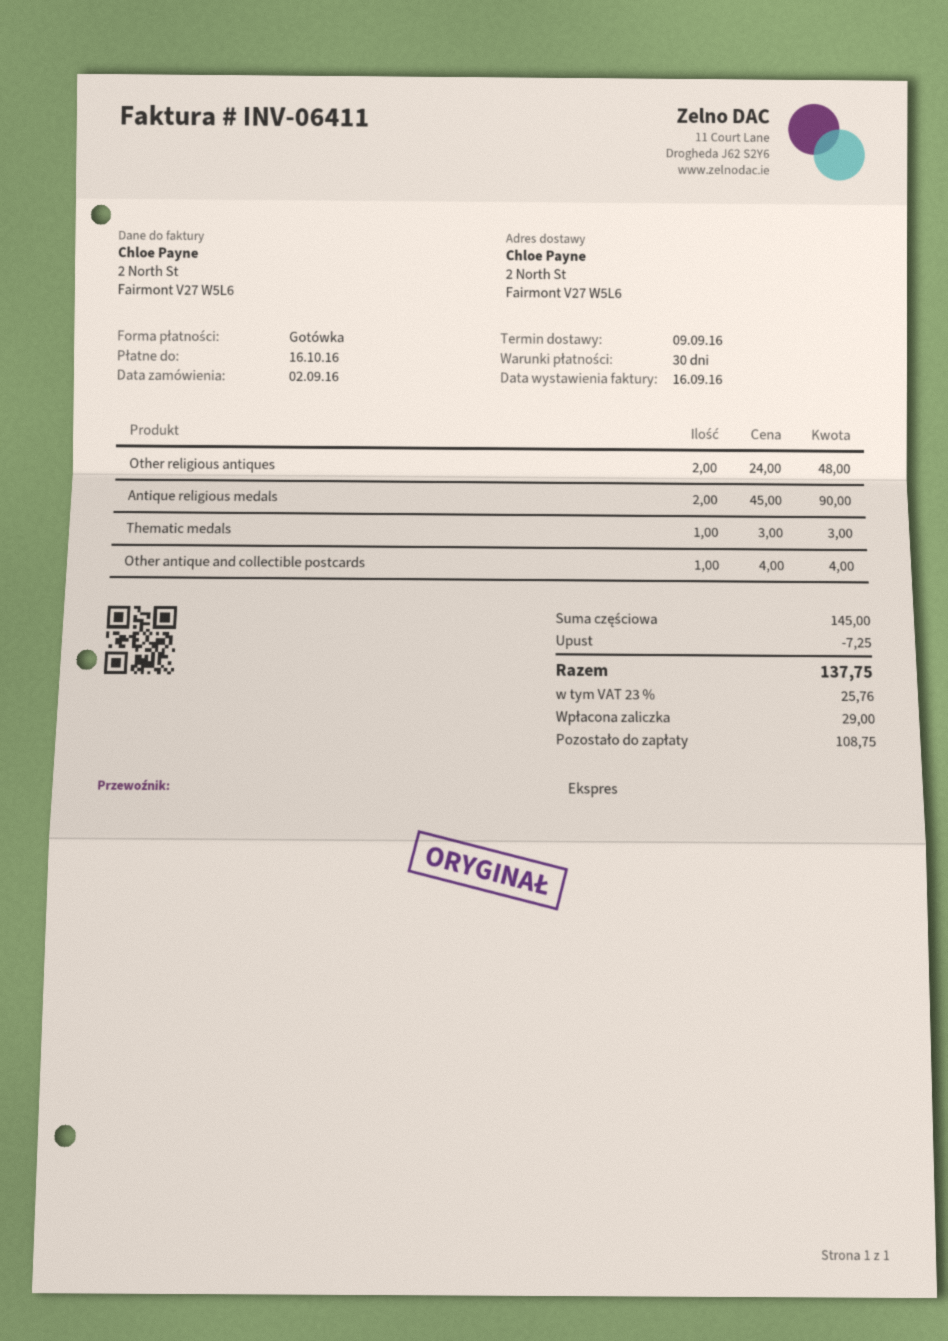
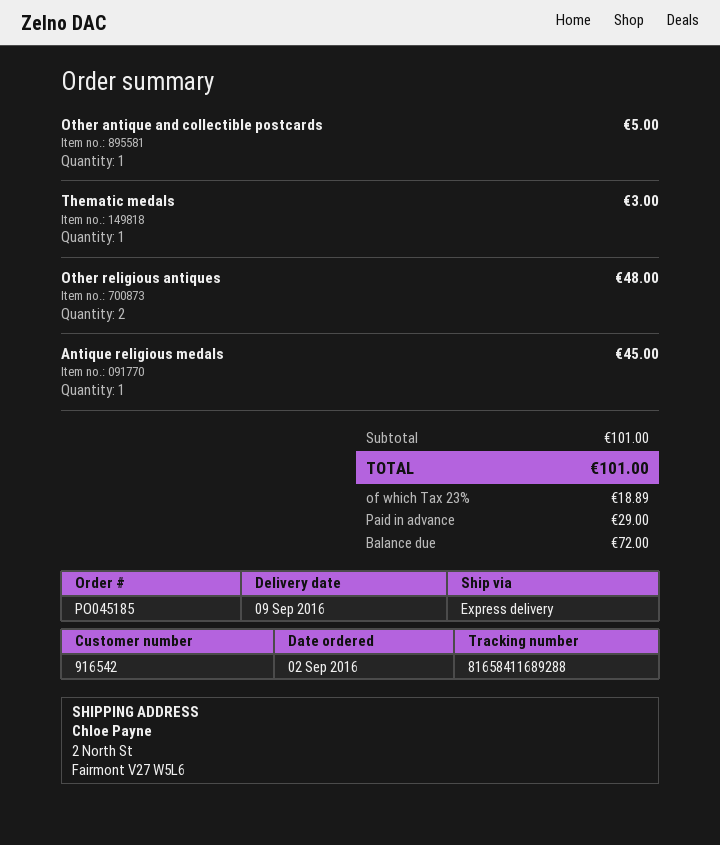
Antique religious medals: 2 for 90.00 -> 1 for 45.00
Other antique and collectible postcards: 1 for 4.00 -> 1 for 5.00
subtotal: 145.00 -> 101.00
discount: 7.25 -> none
tax: 23% = 25.76 -> 23% = 18.89
total: 137.75 -> 101.00
balance: 108.75 -> 72.00

